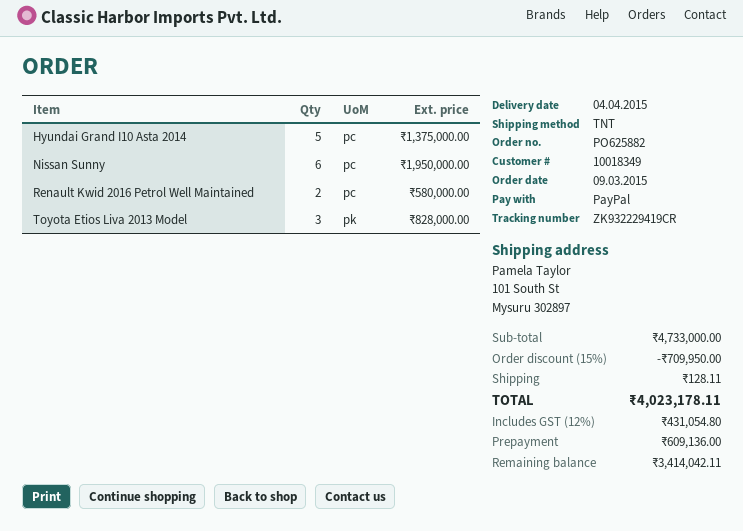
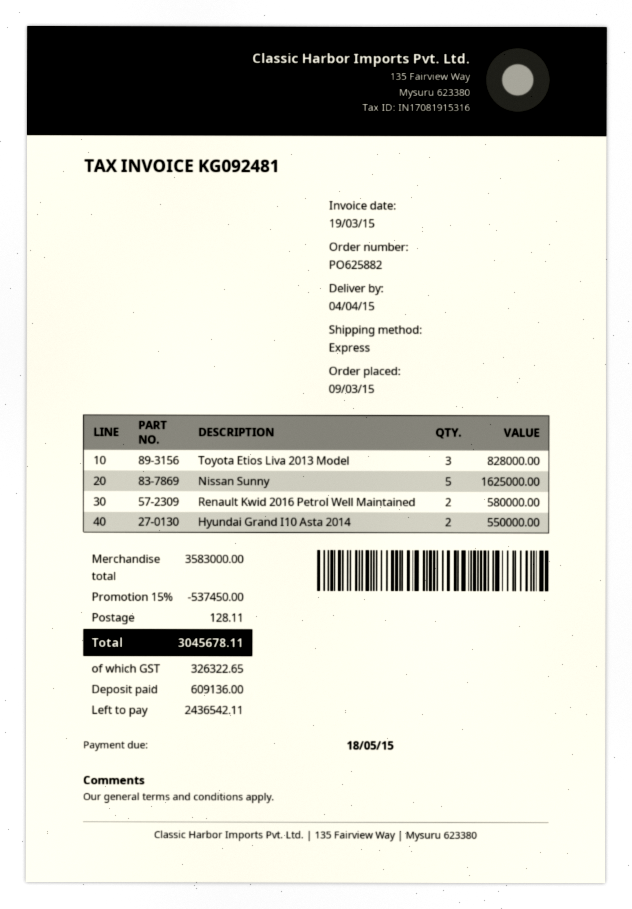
shipping method: TNT -> express
Hyundai Grand I10 Asta 2014: 5 for 1375000.00 -> 2 for 550000.00
Nissan Sunny: 6 for 1950000.00 -> 5 for 1625000.00
subtotal: 4733000.00 -> 3583000.00
discount: 15% = 709950.00 -> 15% = 537450.00
tax: 431054.80 -> 326322.65
total: 4023178.11 -> 3045678.11
balance: 3414042.11 -> 2436542.11

